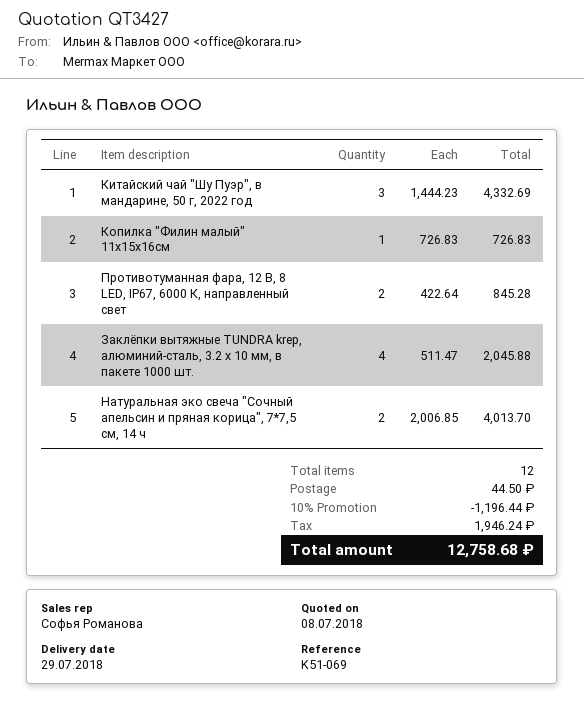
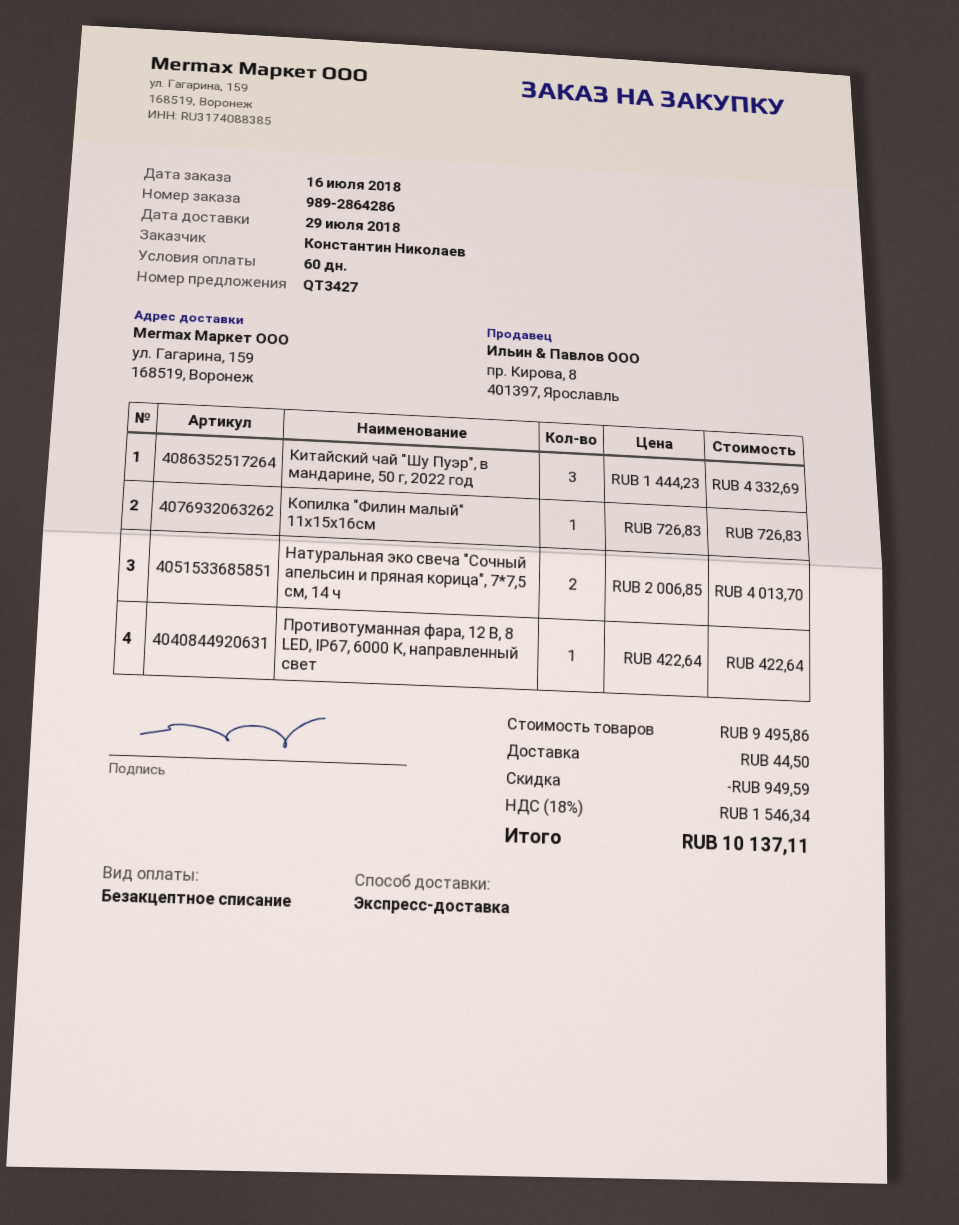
Противотуманная фара, 12 В, 8 LED, IP67, 6000 К, направленный свет: 2 x 422.64 = 845.28 -> 1 x 422.64 = 422.64
Заклёпки вытяжные TUNDRA krep, алюминий-сталь, 3.2 х 10 мм, в пакете 1000 шт.: 4 x 511.47 = 2045.88 -> none
discount: 1196.44 -> 949.59
tax: 1946.24 -> 1546.34
total: 12758.68 -> 10137.11

